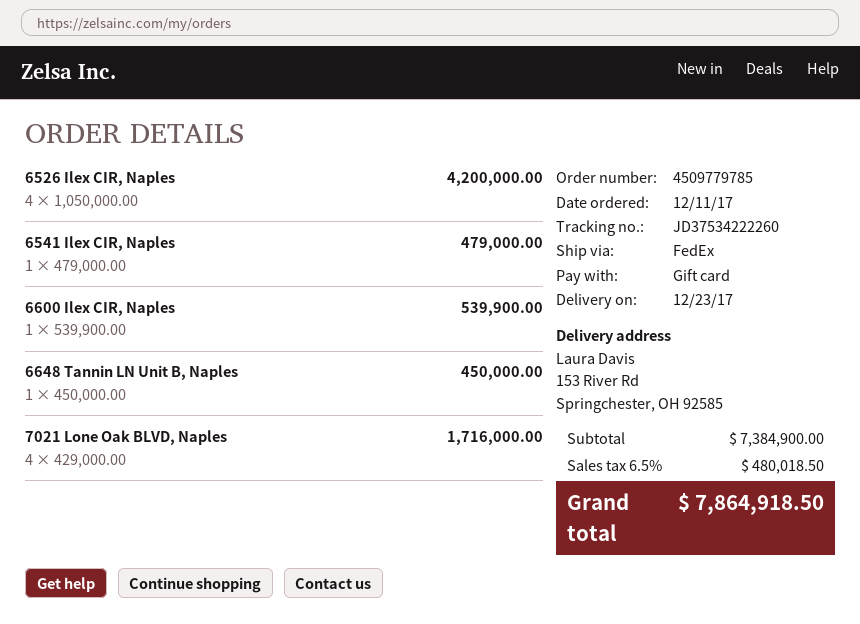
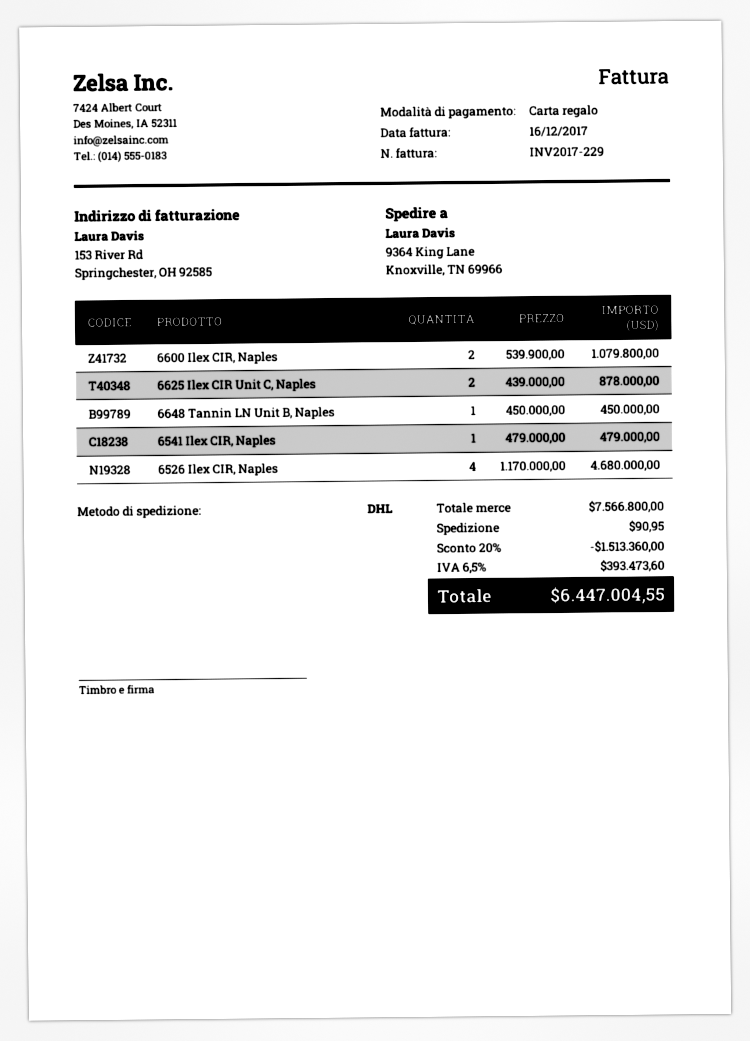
shipping method: FedEx -> DHL
ship to: 153 River Rd, Springchester, OH 92585 -> 9364 King Lane, Knoxville, TN 69966
6526 Ilex CIR, Naples: 4 x 1050000.00 = 4200000.00 -> 4 x 1170000.00 = 4680000.00
6600 Ilex CIR, Naples: 1 x 539900.00 = 539900.00 -> 2 x 539900.00 = 1079800.00
7021 Lone Oak BLVD, Naples: 4 x 429000.00 = 1716000.00 -> none
6625 Ilex CIR Unit C, Naples: none -> 2 x 439000.00 = 878000.00
subtotal: 7384900.00 -> 7566800.00
discount: none -> 20% = 1513360.00
shipping: none -> 90.95
tax: 6.5% = 480018.50 -> 6.5% = 393473.60
total: 7864918.50 -> 6447004.55

